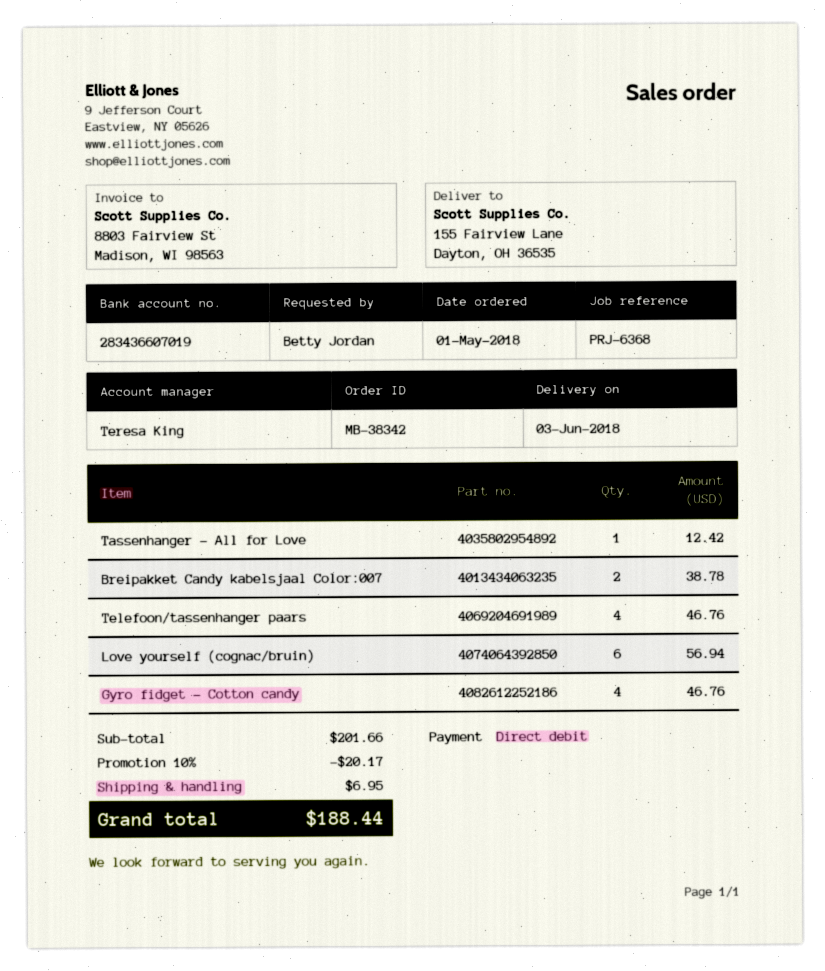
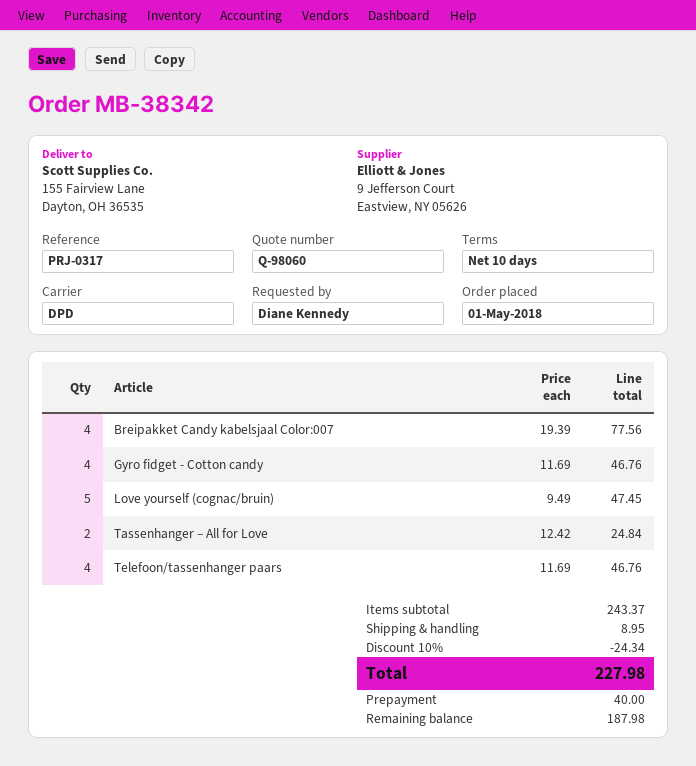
reference: PRJ-6368 -> PRJ-0317
ordered by: Betty Jordan -> Diane Kennedy
Tassenhanger – All for Love: 1 for 12.42 -> 2 for 24.84
Breipakket Candy kabelsjaal Color:007: 2 for 38.78 -> 4 for 77.56
Love yourself (cognac/bruin): 6 for 56.94 -> 5 for 47.45
subtotal: 201.66 -> 243.37
discount: 10% = 20.17 -> 10% = 24.34
shipping: 6.95 -> 8.95
total: 188.44 -> 227.98

